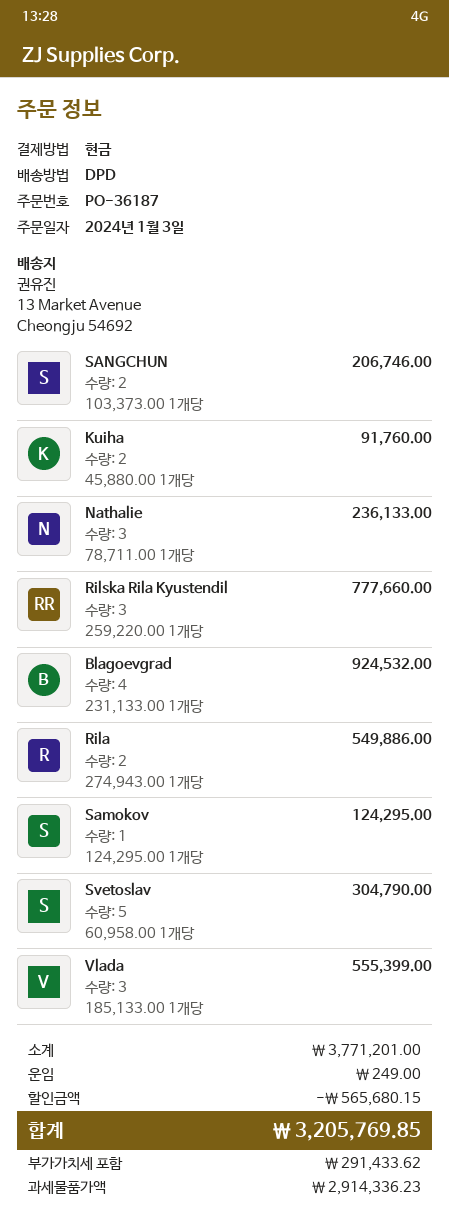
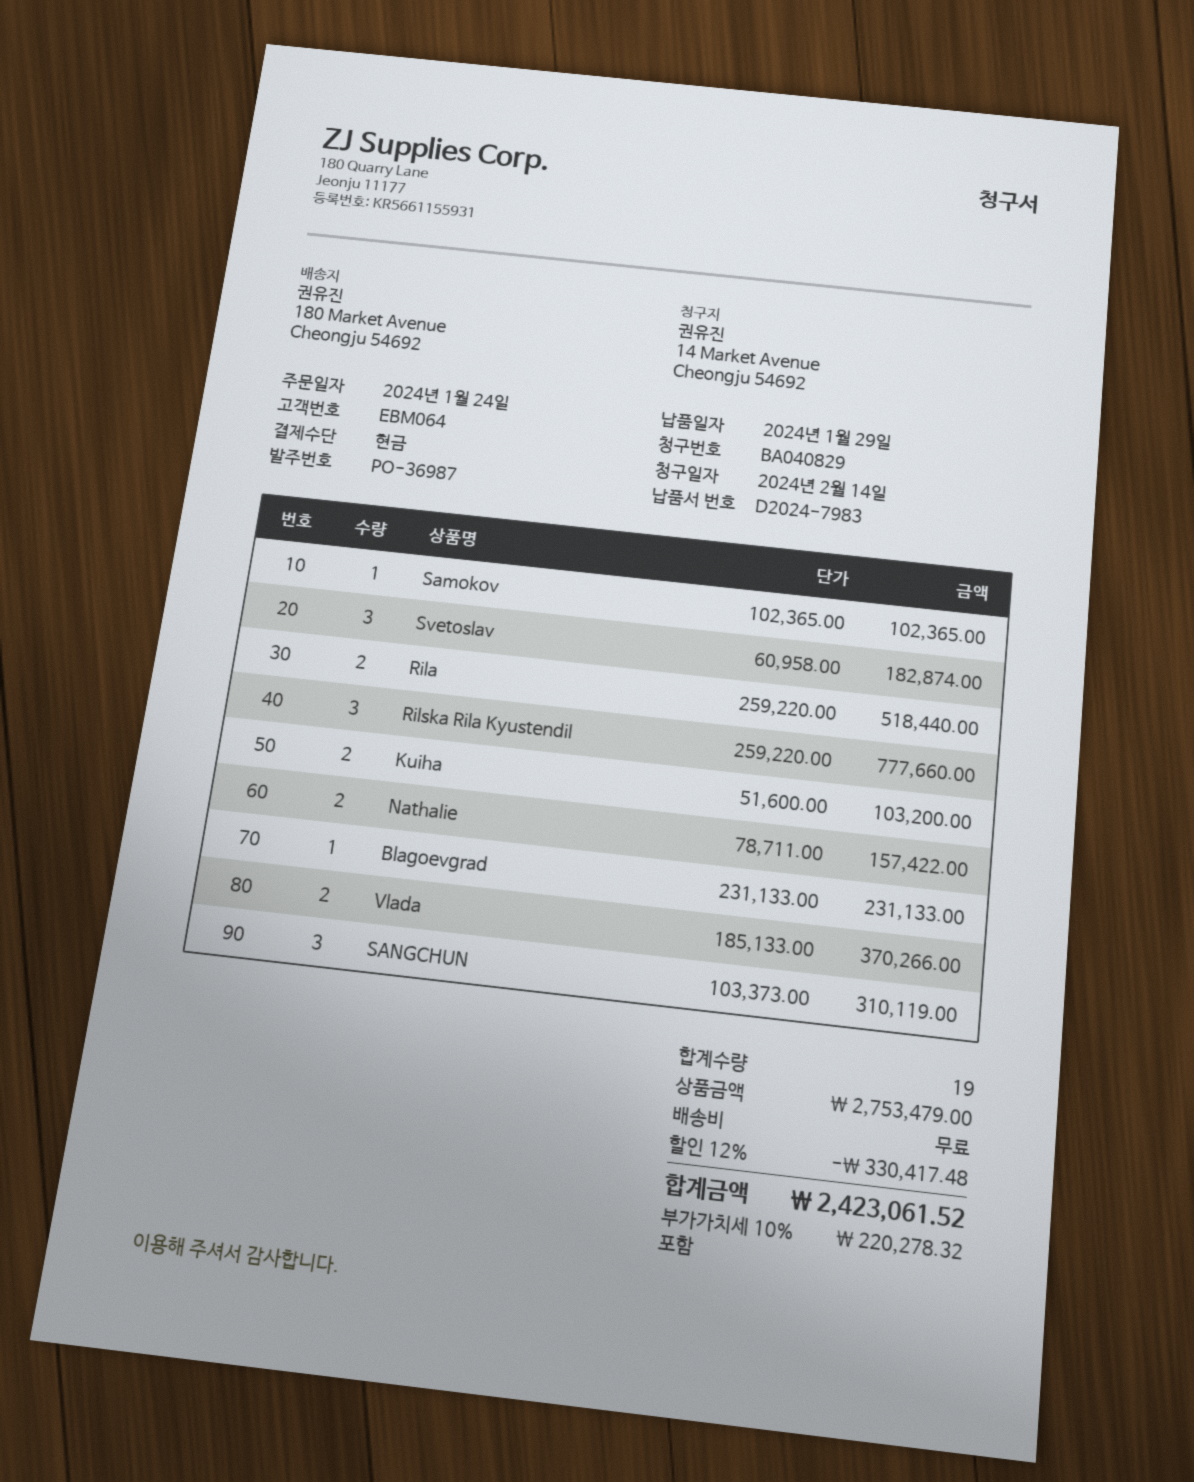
order number: PO-36187 -> PO-36987
order date: 2024-01-03 -> 2024-01-24
ship to: 13 Market Avenue, Cheongju 54692 -> 180 Market Avenue, Cheongju 54692
SANGCHUN: 2 x 103373.00 = 206746.00 -> 3 x 103373.00 = 310119.00
Kuiha: 2 x 45880.00 = 91760.00 -> 2 x 51600.00 = 103200.00
Nathalie: 3 x 78711.00 = 236133.00 -> 2 x 78711.00 = 157422.00
Blagoevgrad: 4 x 231133.00 = 924532.00 -> 1 x 231133.00 = 231133.00
Rila: 2 x 274943.00 = 549886.00 -> 2 x 259220.00 = 518440.00
Samokov: 1 x 124295.00 = 124295.00 -> 1 x 102365.00 = 102365.00
Svetoslav: 5 x 60958.00 = 304790.00 -> 3 x 60958.00 = 182874.00
Vlada: 3 x 185133.00 = 555399.00 -> 2 x 185133.00 = 370266.00
subtotal: 3771201.00 -> 2753479.00
discount: 565680.15 -> 330417.48
shipping: 249.00 -> 0.00
tax: 291433.62 -> 220278.32
total: 3205769.85 -> 2423061.52

